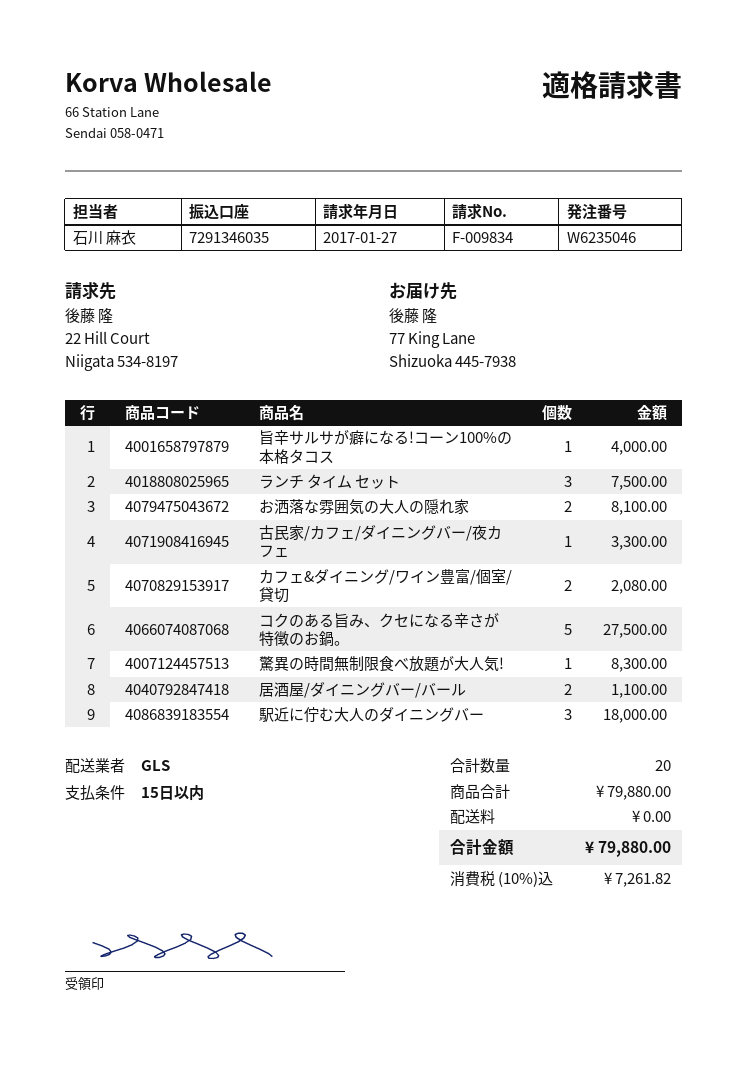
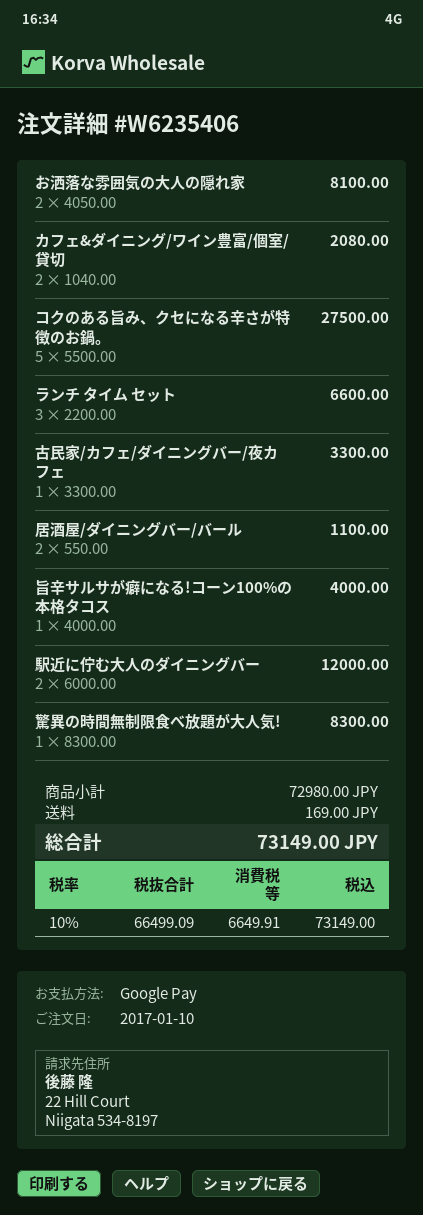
order number: W6235046 -> W6235406
ランチ タイム セット: 3 for 7500.00 -> 3 for 6600.00
駅近に佇む大人のダイニングバー: 3 for 18000.00 -> 2 for 12000.00
subtotal: 79880.00 -> 72980.00
shipping: 0.00 -> 169.00
tax: 10% = 7261.82 -> 10% = 6649.91
total: 79880.00 -> 73149.00

